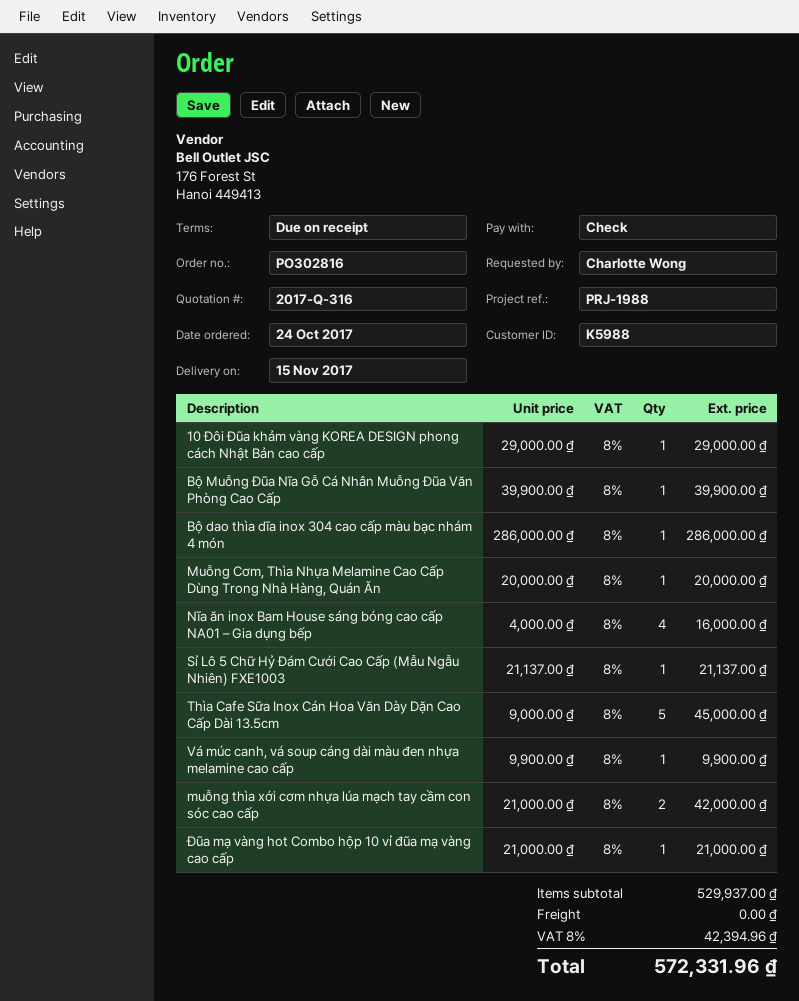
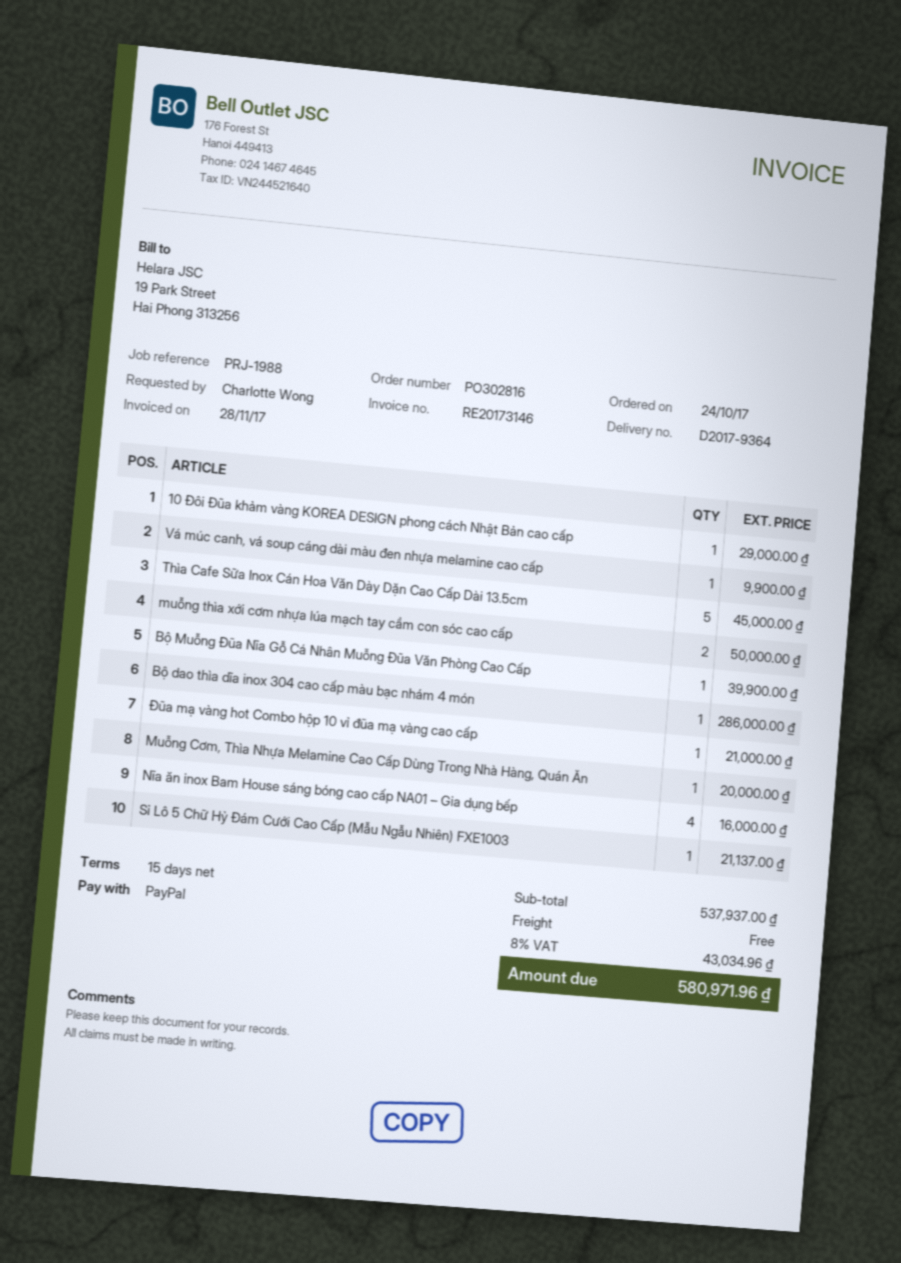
payment terms: on receipt -> 15 days
payment method: cheque -> PayPal
muỗng thìa xới cơm nhựa lúa mạch tay cầm con sóc cao cấp: 2 for 42000.00 -> 2 for 50000.00
subtotal: 529937.00 -> 537937.00
tax: 8% = 42394.96 -> 8% = 43034.96
total: 572331.96 -> 580971.96

